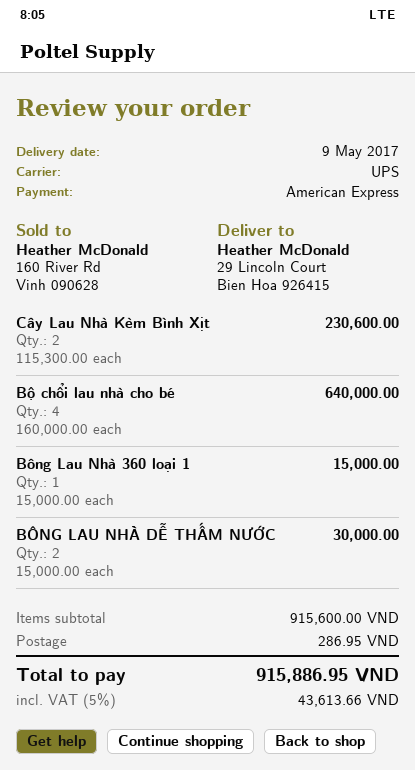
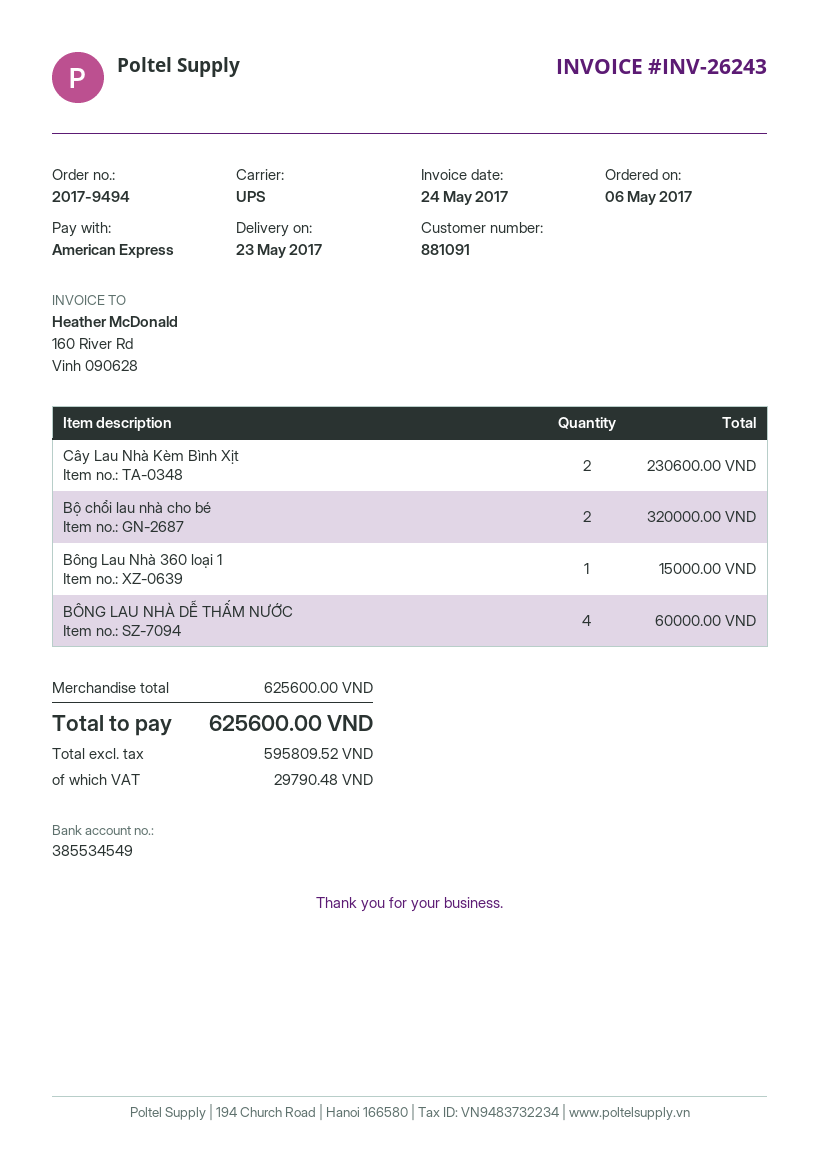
delivery date: 2017-05-09 -> 2017-05-23
Bộ chổi lau nhà cho bé: 4 for 640000.00 -> 2 for 320000.00
BÔNG LAU NHÀ DỄ THẤM NƯỚC: 2 for 30000.00 -> 4 for 60000.00
subtotal: 915600.00 -> 625600.00
shipping: 286.95 -> none
tax: 43613.66 -> 29790.48
total: 915886.95 -> 625600.00

